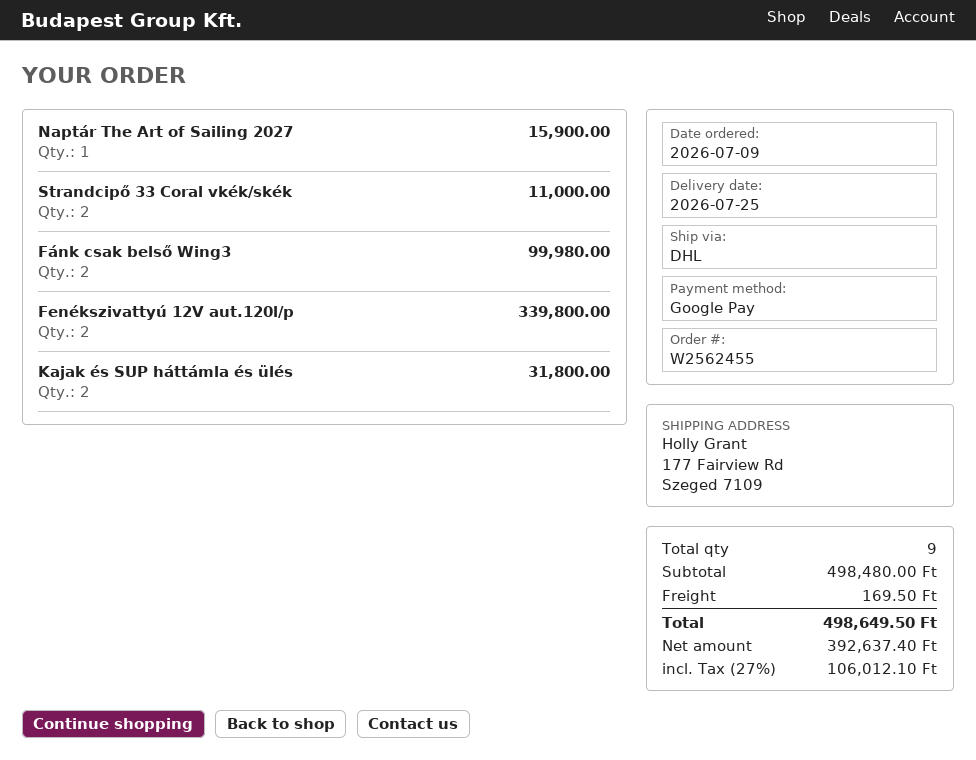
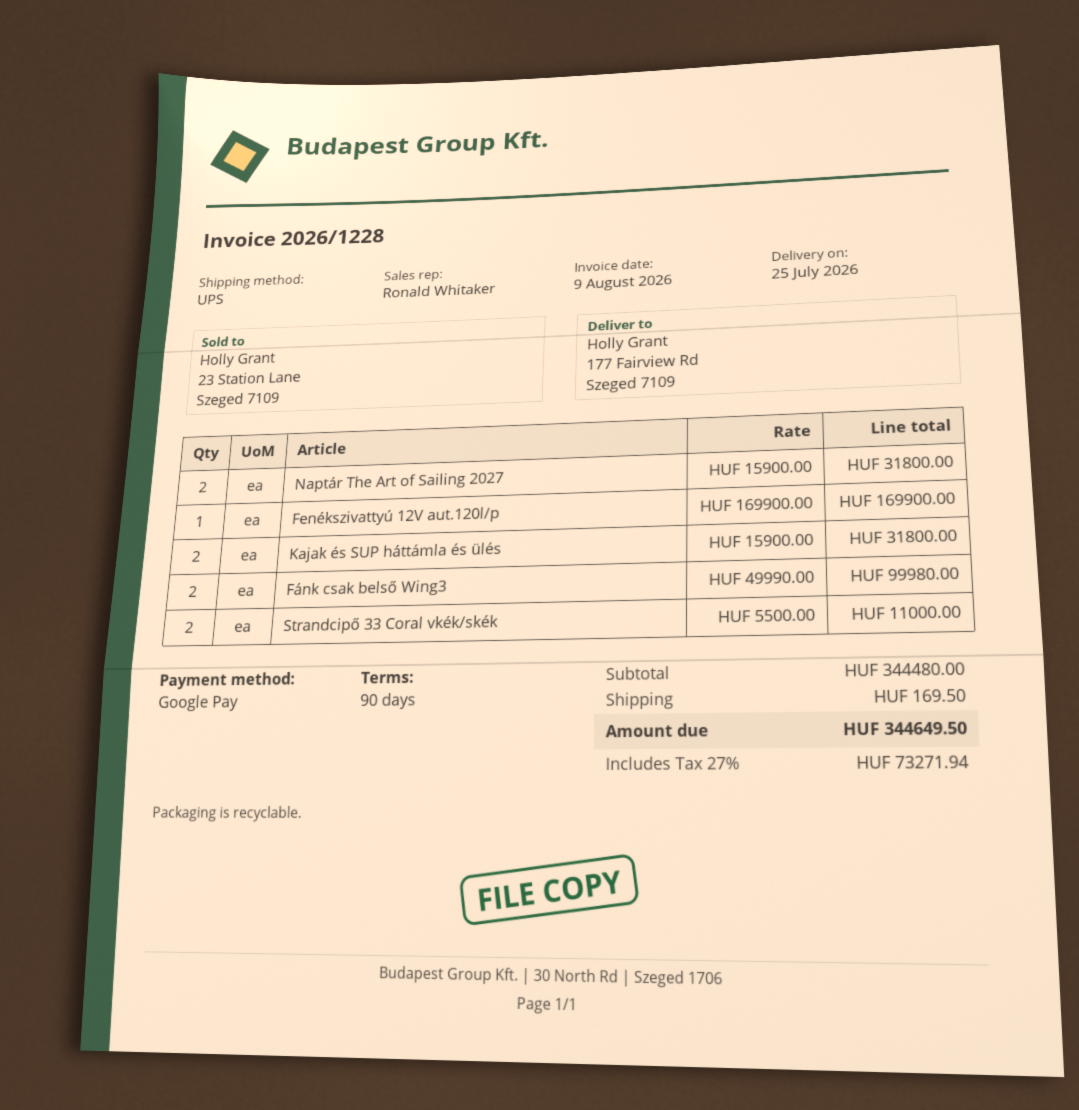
shipping method: DHL -> UPS
Naptár The Art of Sailing 2027: 1 for 15900.00 -> 2 for 31800.00
Fenékszivattyú 12V aut.120l/p: 2 for 339800.00 -> 1 for 169900.00
subtotal: 498480.00 -> 344480.00
tax: 27% = 106012.10 -> 27% = 73271.94
total: 498649.50 -> 344649.50

